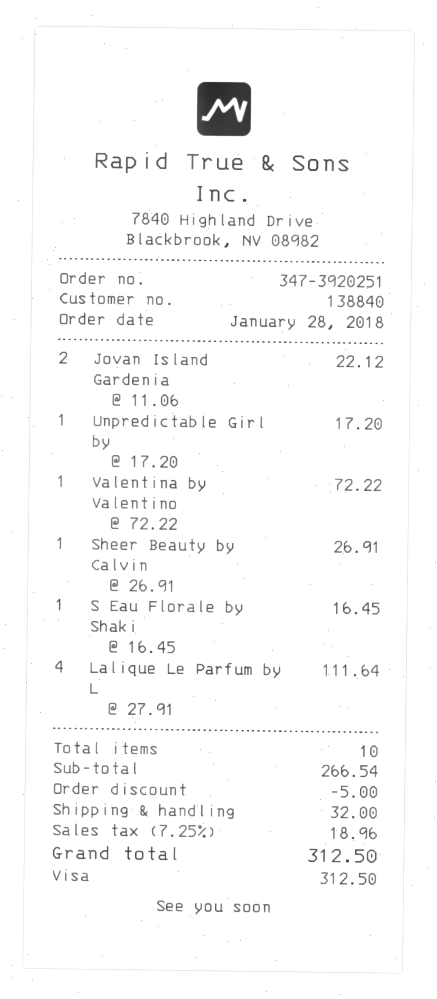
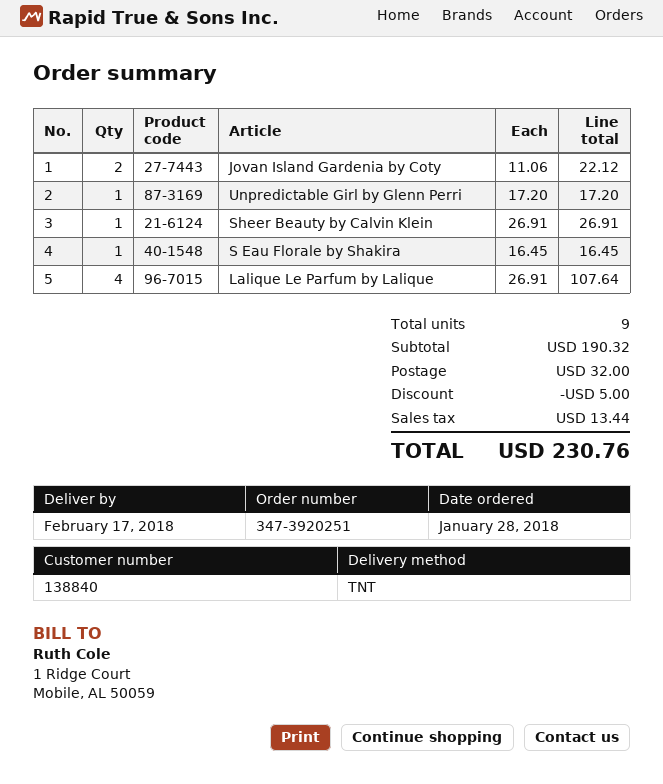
Valentina by Valentino: 1 x 72.22 = 72.22 -> none
Lalique Le Parfum by L: 4 x 27.91 = 111.64 -> 4 x 26.91 = 107.64
total quantity: 10 -> 9
subtotal: 266.54 -> 190.32
tax: 18.96 -> 13.44
total: 312.50 -> 230.76

